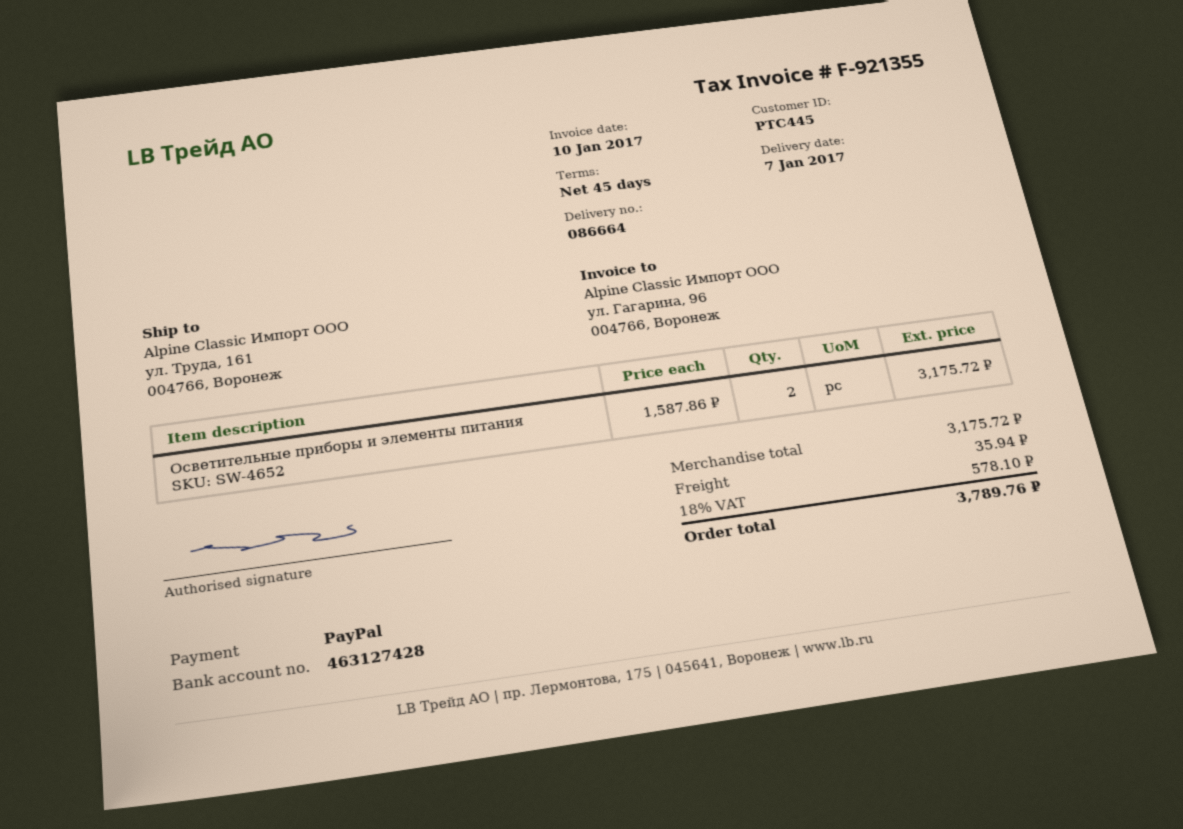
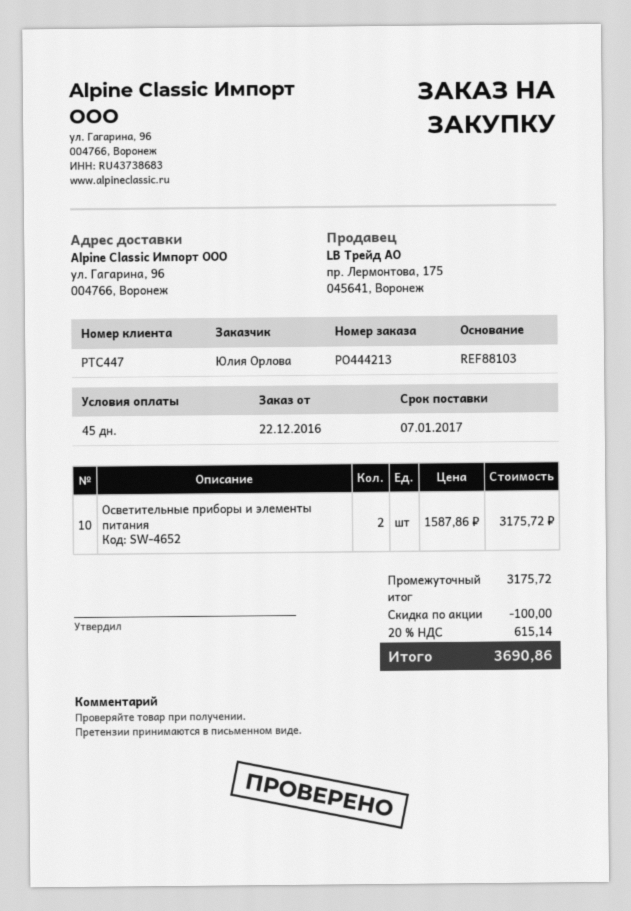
customer number: PTC445 -> PTC447
ship to: ул. Труда, 161, 004766, Воронеж -> ул. Гагарина, 96, 004766, Воронеж
discount: none -> 100.00
shipping: 35.94 -> none
tax: 18% = 578.10 -> 20% = 615.14
total: 3789.76 -> 3690.86

